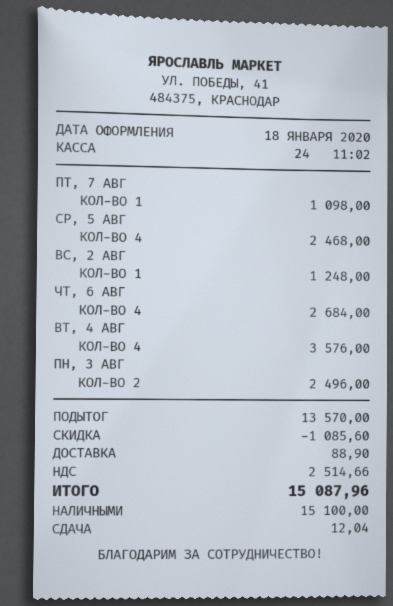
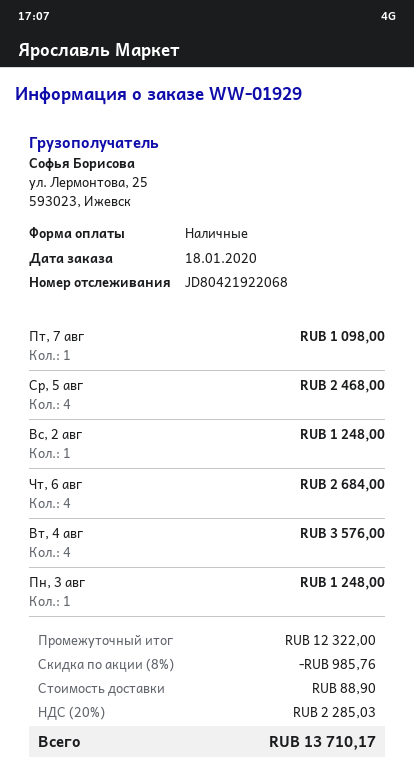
ПН, 3 АВГ: 2 for 2496.00 -> 1 for 1248.00
subtotal: 13570.00 -> 12322.00
discount: 1085.60 -> 985.76
tax: 2514.66 -> 2285.03
total: 15087.96 -> 13710.17

